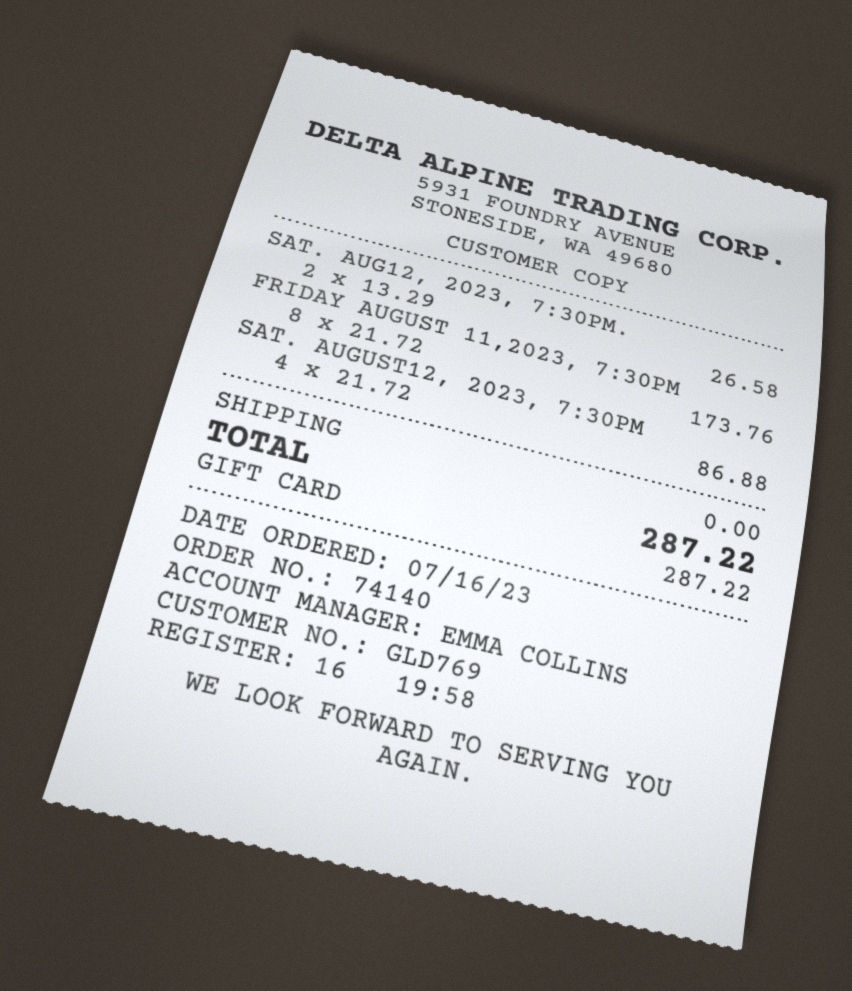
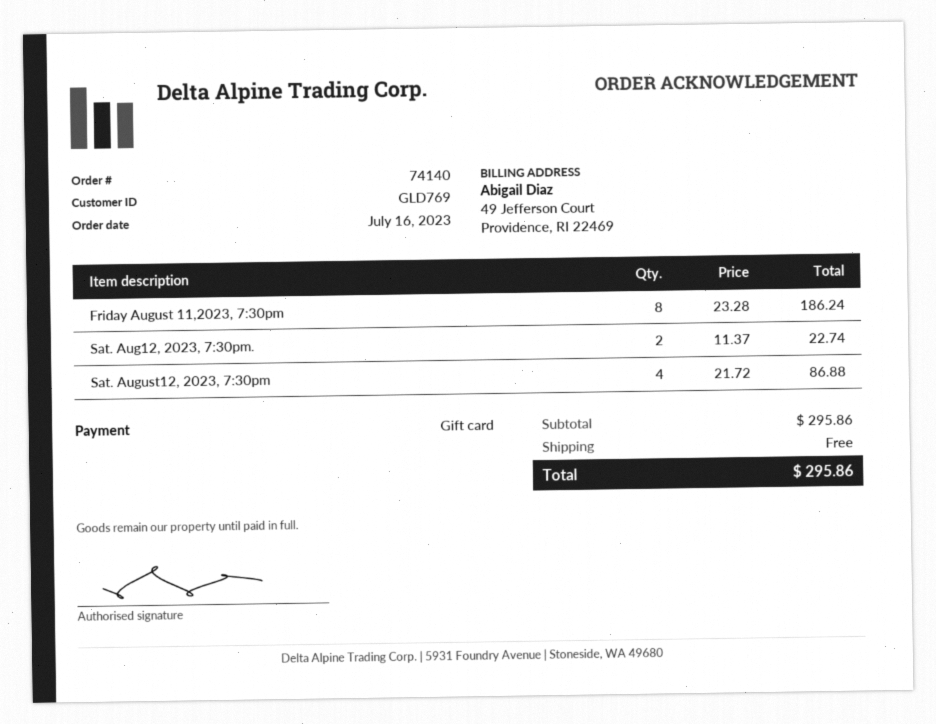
SAT. AUG12, 2023, 7:30PM.: 2 x 13.29 = 26.58 -> 2 x 11.37 = 22.74
FRIDAY AUGUST 11,2023, 7:30PM: 8 x 21.72 = 173.76 -> 8 x 23.28 = 186.24
total: 287.22 -> 295.86

